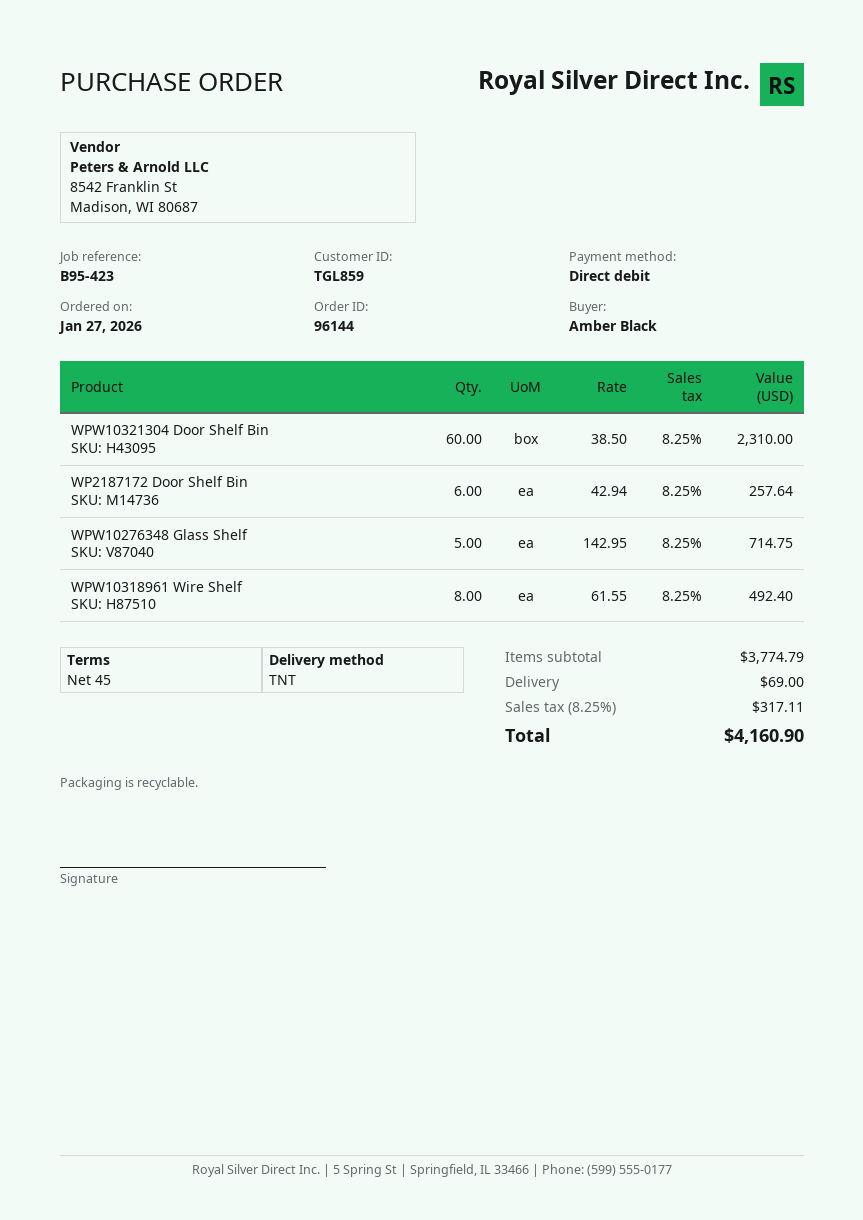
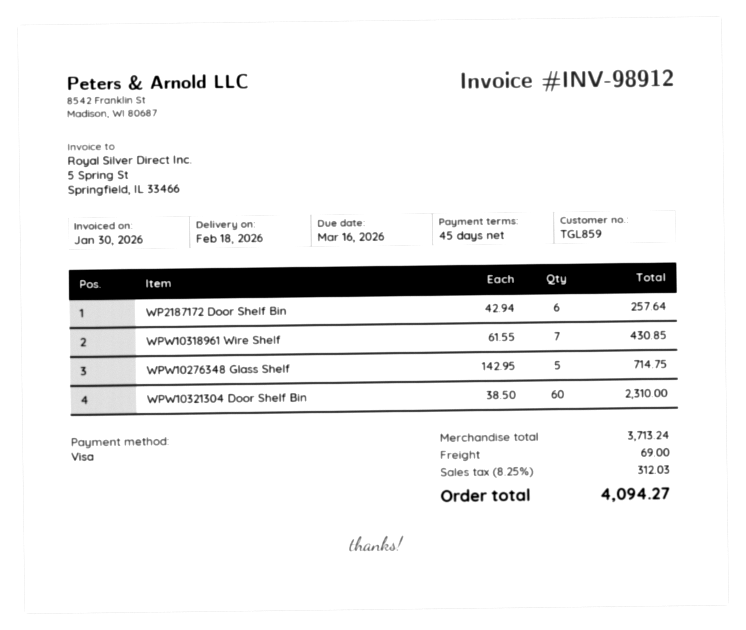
payment method: direct debit -> Visa
WPW10318961 Wire Shelf: 8 x 61.55 = 492.40 -> 7 x 61.55 = 430.85
subtotal: 3774.79 -> 3713.24
tax: 8.25% = 317.11 -> 8.25% = 312.03
total: 4160.90 -> 4094.27

